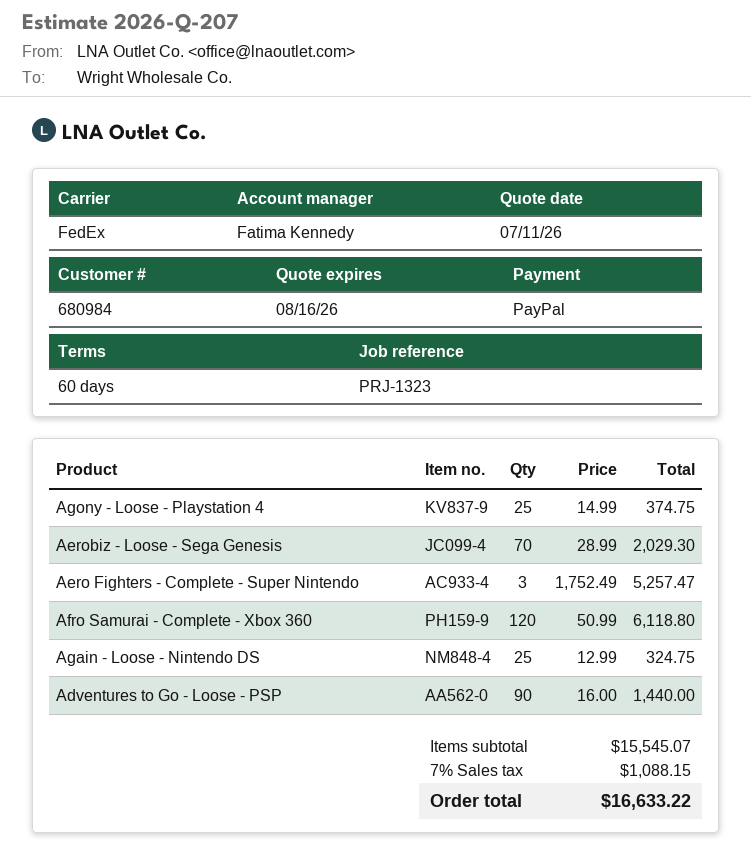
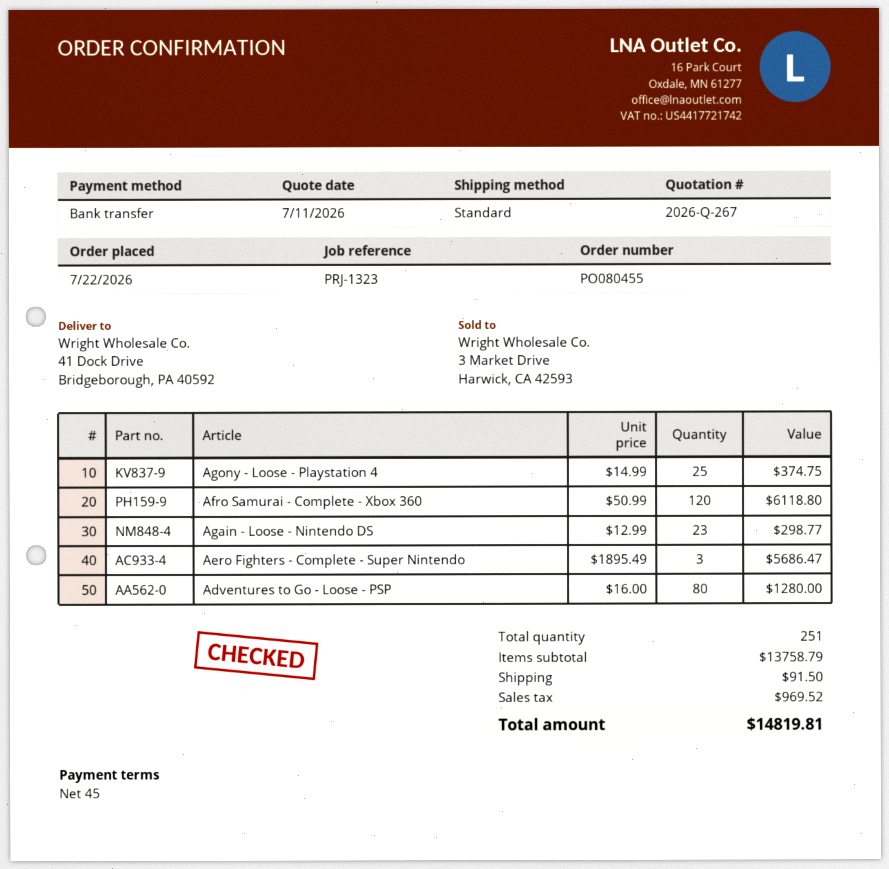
quote number: 2026-Q-207 -> 2026-Q-267
payment terms: 60 days -> 45 days
payment method: PayPal -> bank transfer
shipping method: FedEx -> standard
Aerobiz - Loose - Sega Genesis: 70 x 28.99 = 2029.30 -> none
Aero Fighters - Complete - Super Nintendo: 3 x 1752.49 = 5257.47 -> 3 x 1895.49 = 5686.47
Again - Loose - Nintendo DS: 25 x 12.99 = 324.75 -> 23 x 12.99 = 298.77
Adventures to Go - Loose - PSP: 90 x 16.00 = 1440.00 -> 80 x 16.00 = 1280.00
subtotal: 15545.07 -> 13758.79
shipping: none -> 91.50
tax: 1088.15 -> 969.52
total: 16633.22 -> 14819.81

